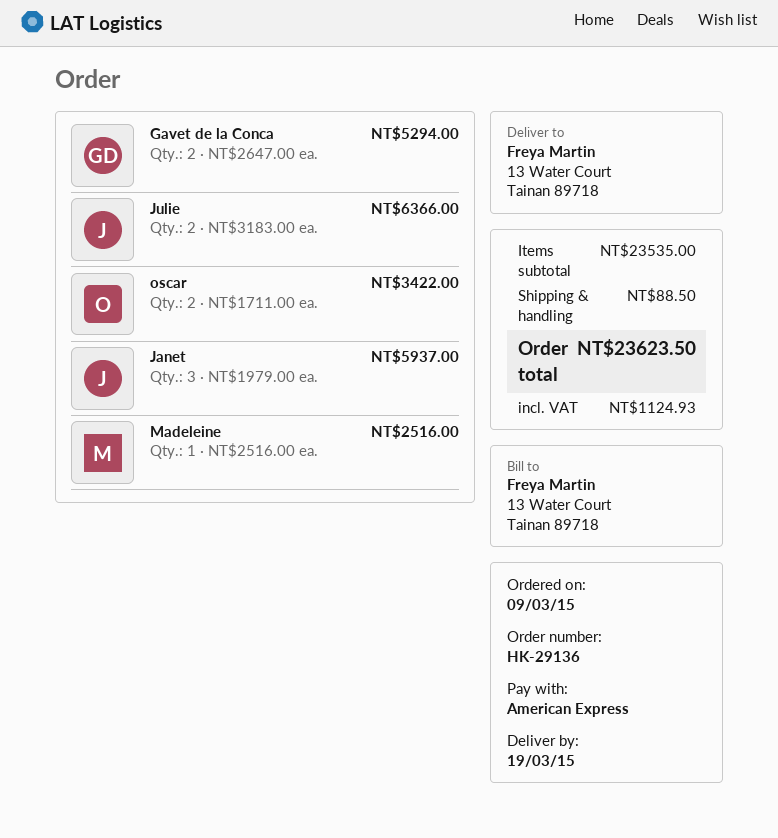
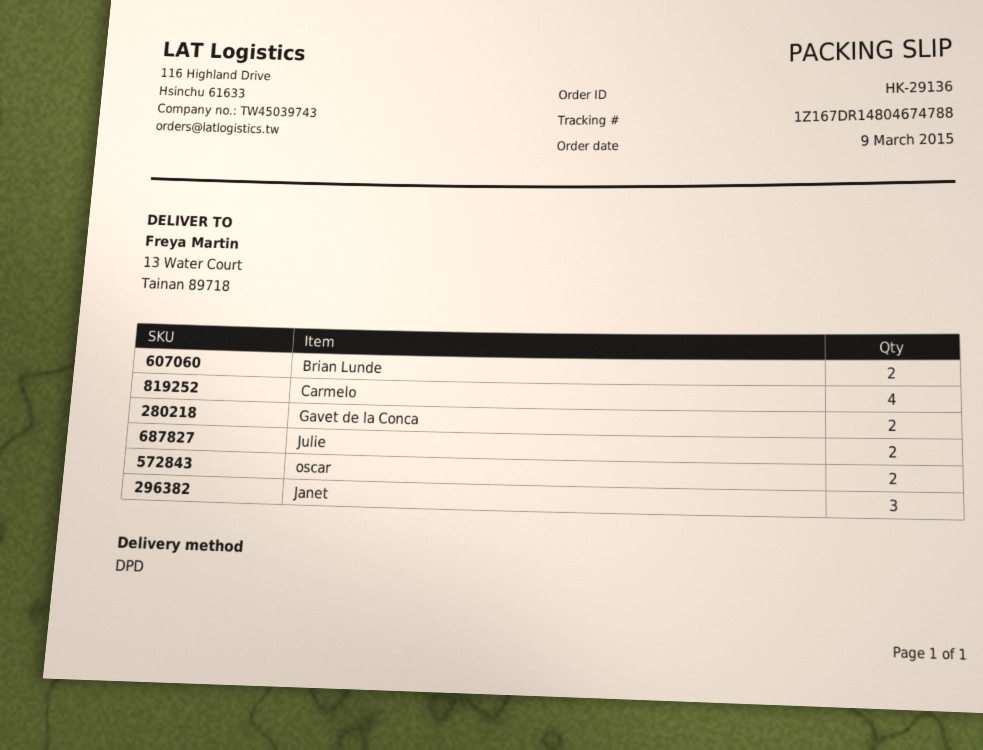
Madeleine: 1 -> none
Brian Lunde: none -> 2
Carmelo: none -> 4

